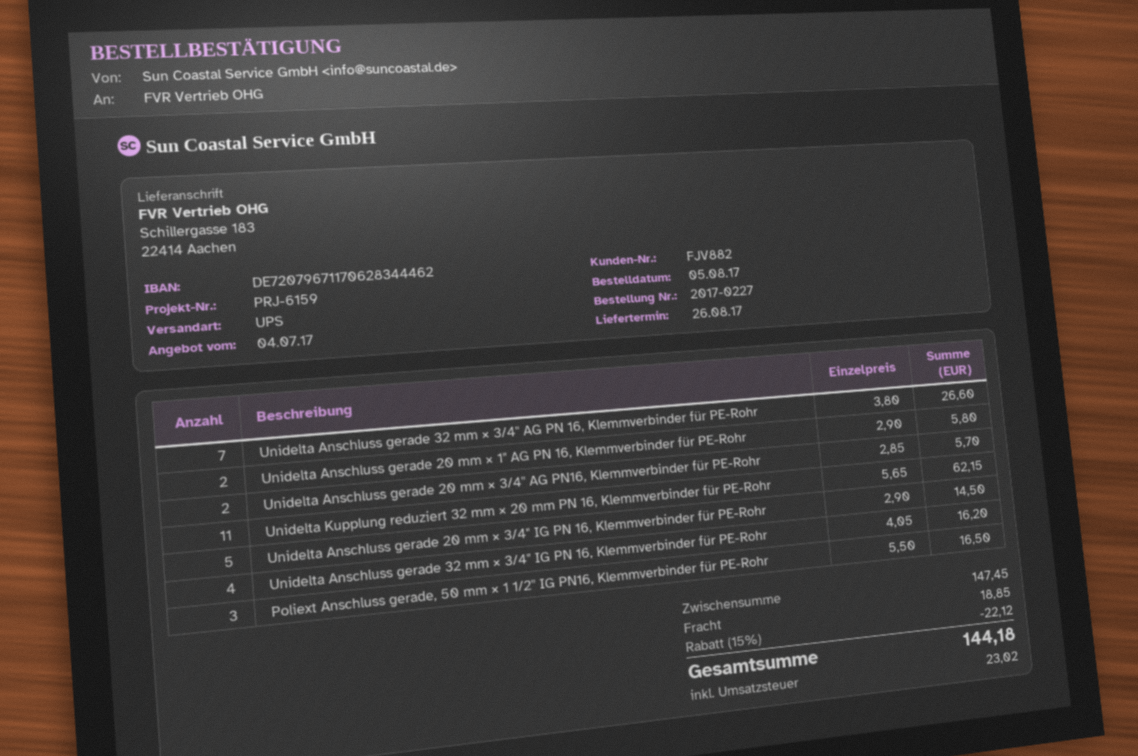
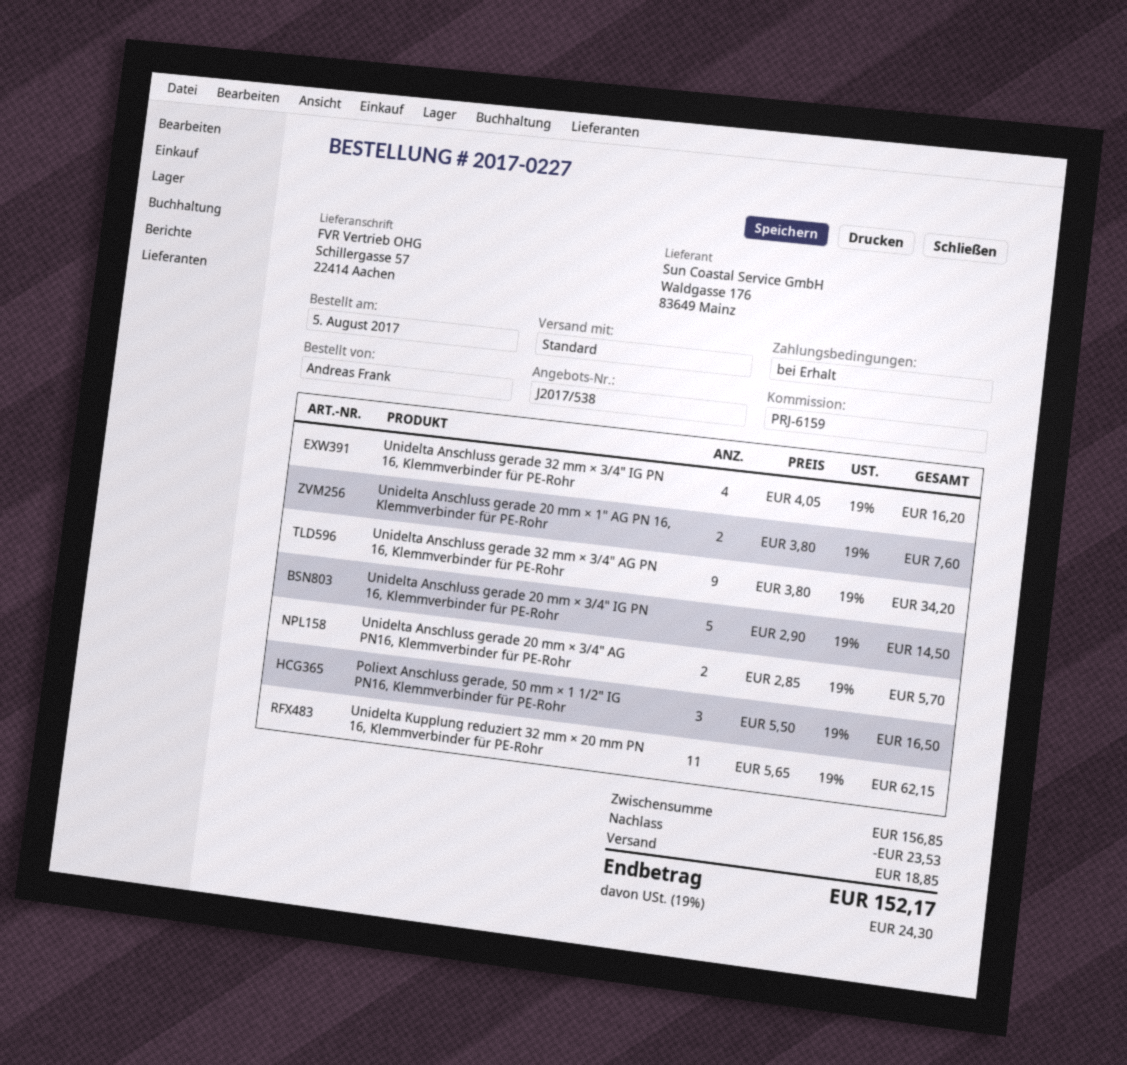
shipping method: UPS -> standard
ship to: Schillergasse 183, 22414 Aachen -> Schillergasse 57, 22414 Aachen
Unidelta Anschluss gerade 32 mm × 3/4" AG PN 16, Klemmverbinder für PE-Rohr: 7 x 3.80 = 26.60 -> 9 x 3.80 = 34.20
Unidelta Anschluss gerade 20 mm × 1" AG PN 16, Klemmverbinder für PE-Rohr: 2 x 2.90 = 5.80 -> 2 x 3.80 = 7.60
subtotal: 147.45 -> 156.85
discount: 22.12 -> 23.53
tax: 23.02 -> 24.30
total: 144.18 -> 152.17

